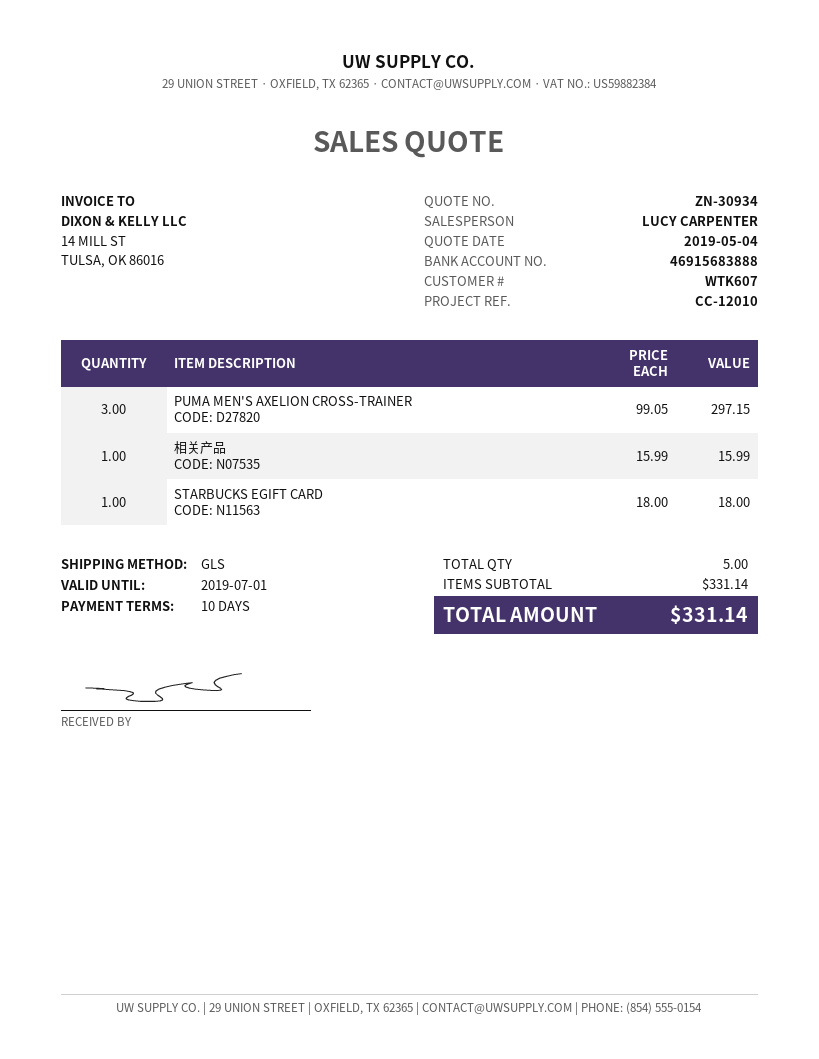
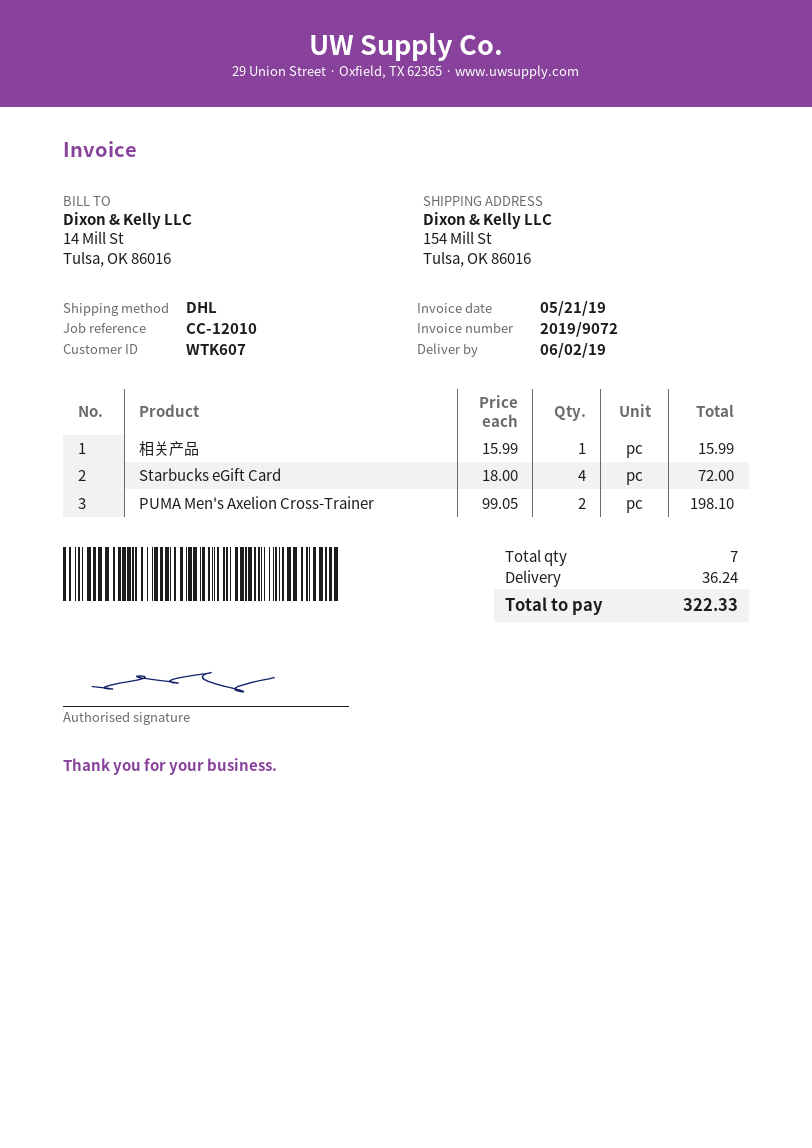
shipping method: GLS -> DHL
PUMA MEN'S AXELION CROSS-TRAINER: 3 x 99.05 = 297.15 -> 2 x 99.05 = 198.10
STARBUCKS EGIFT CARD: 1 x 18.00 = 18.00 -> 4 x 18.00 = 72.00
total quantity: 5 -> 7
shipping: none -> 36.24
total: 331.14 -> 322.33

